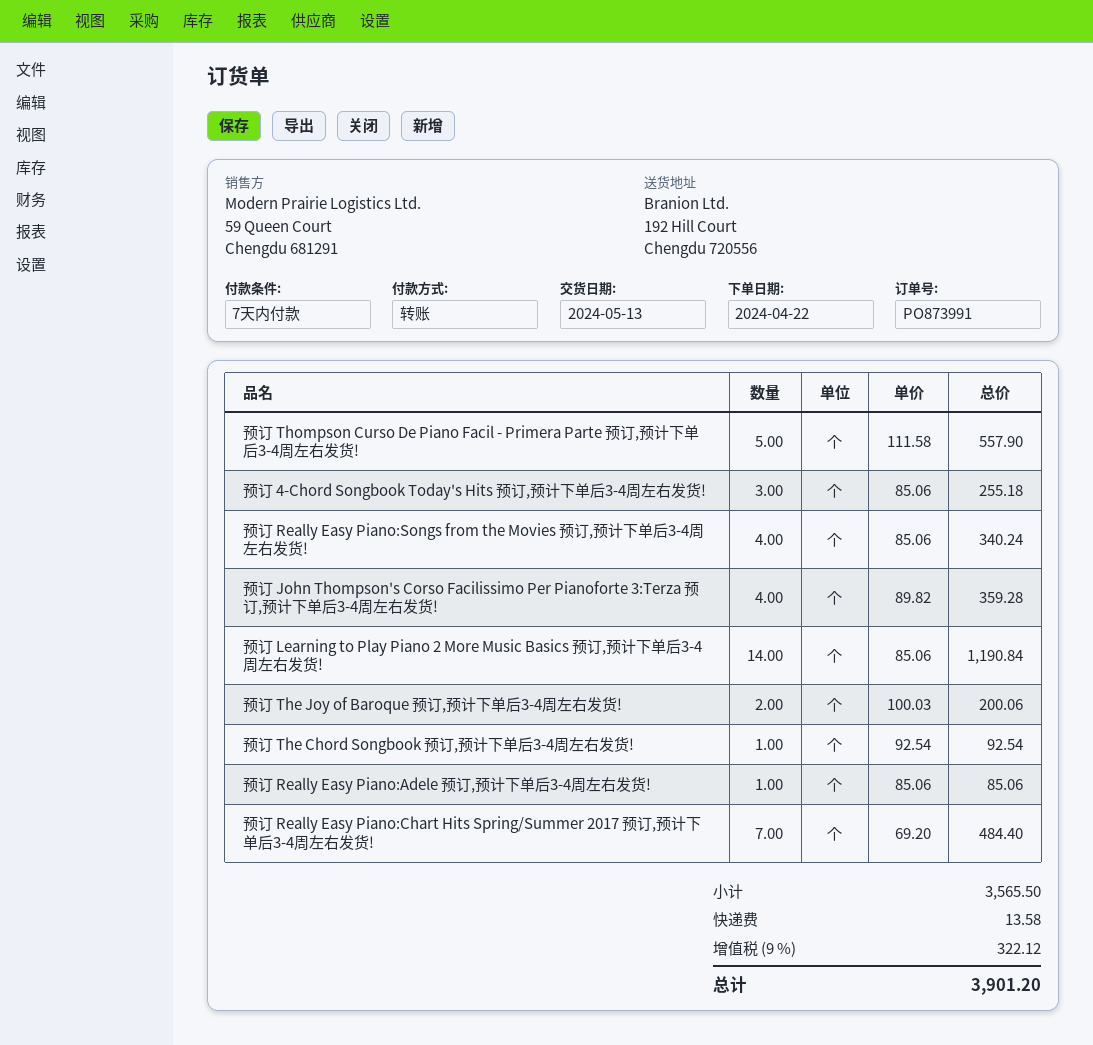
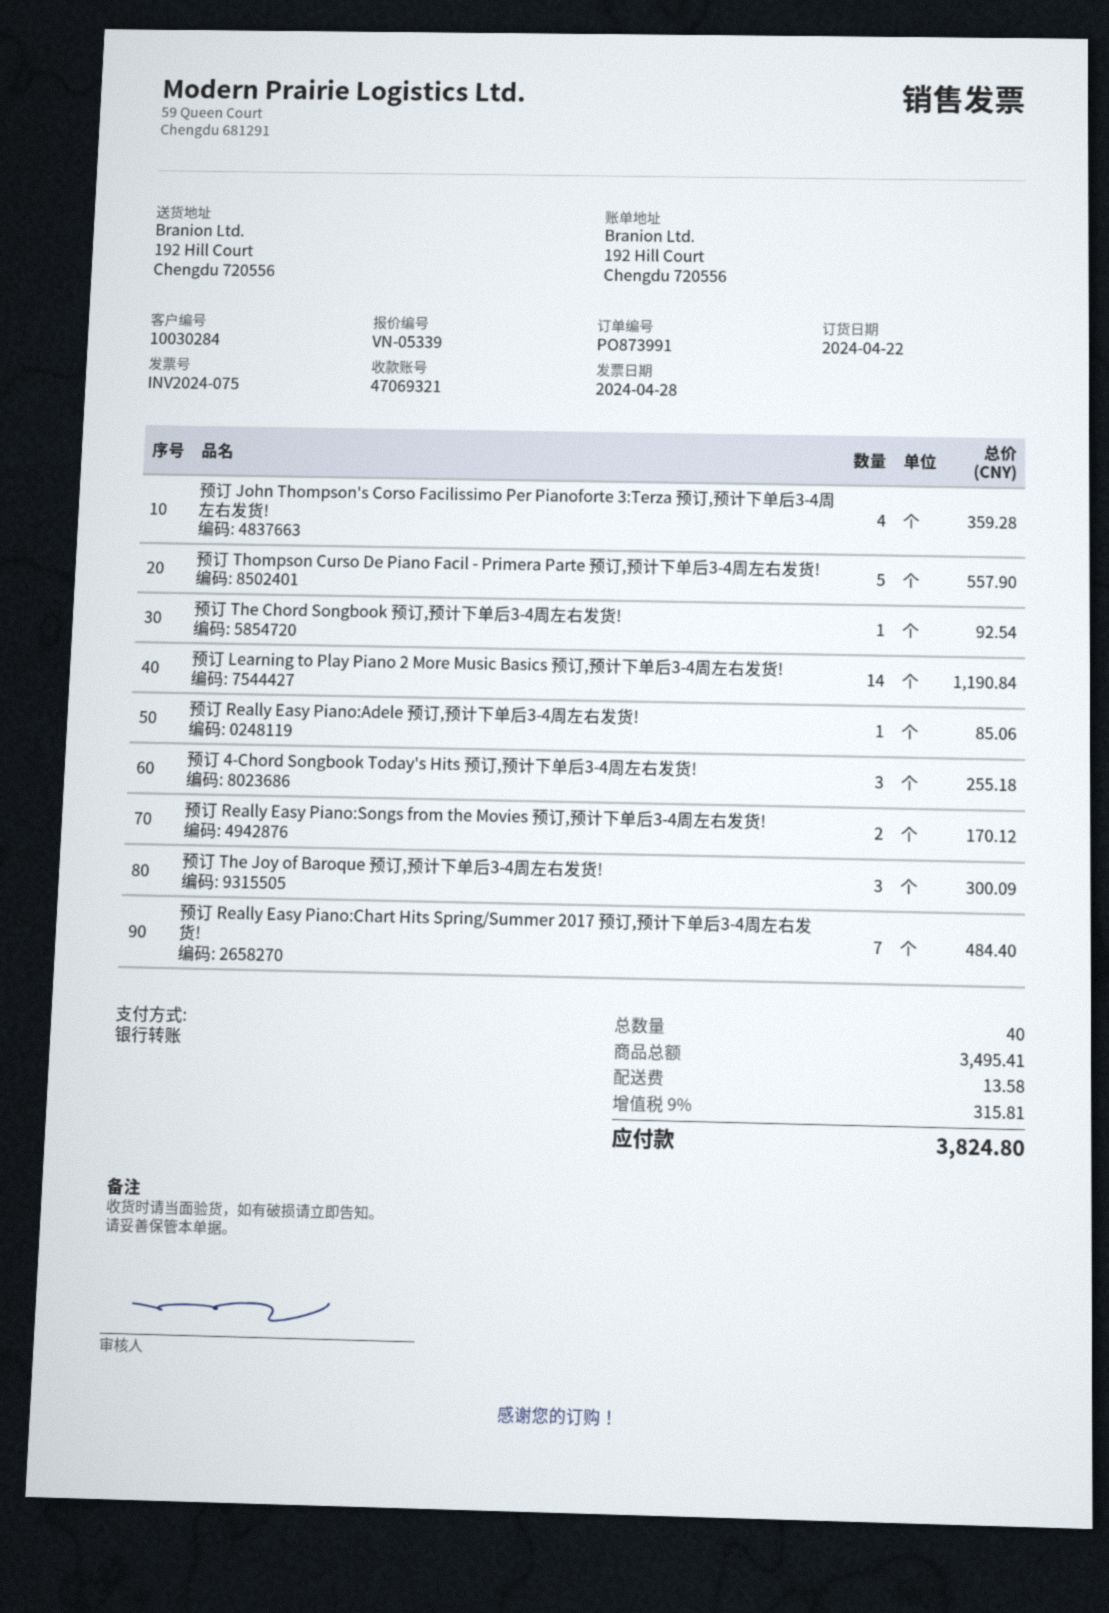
预订 Really Easy Piano:Songs from the Movies 预订,预计下单后3-4周左右发货!: 4 for 340.24 -> 2 for 170.12
预订 The Joy of Baroque 预订,预计下单后3-4周左右发货!: 2 for 200.06 -> 3 for 300.09
subtotal: 3565.50 -> 3495.41
tax: 9% = 322.12 -> 9% = 315.81
total: 3901.20 -> 3824.80

